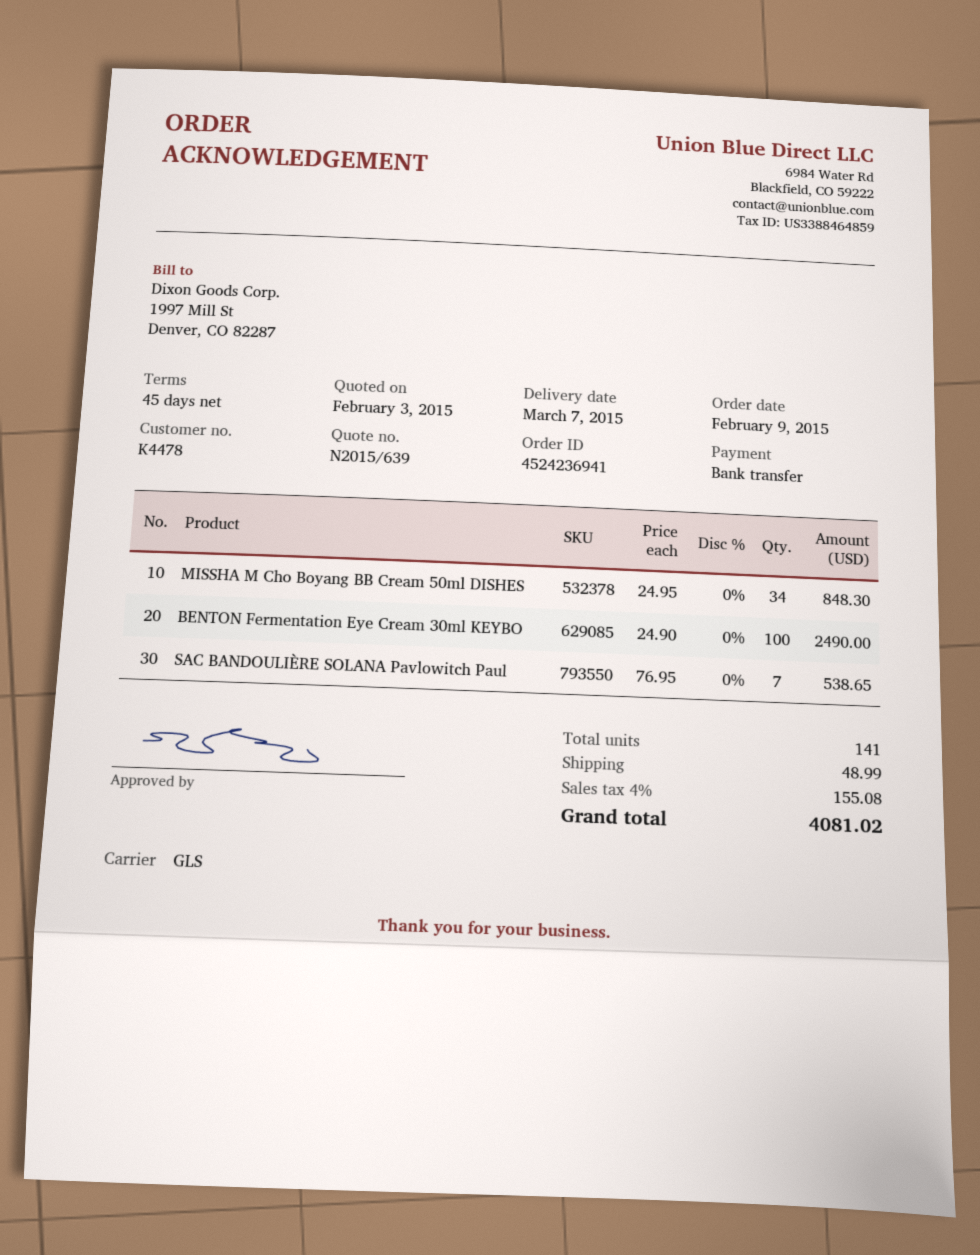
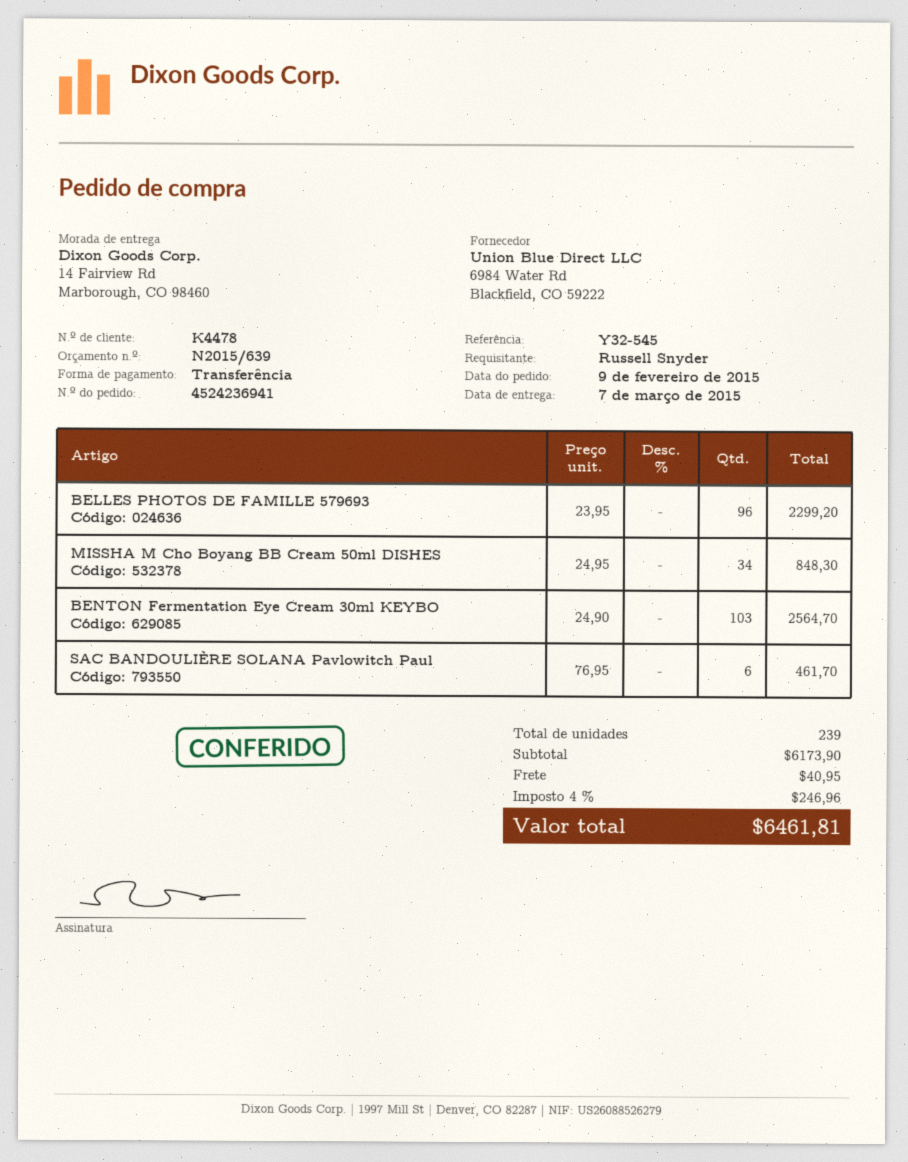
BENTON Fermentation Eye Cream 30ml KEYBO: 100 x 24.90 = 2490.00 -> 103 x 24.90 = 2564.70
SAC BANDOULIÈRE SOLANA Pavlowitch Paul: 7 x 76.95 = 538.65 -> 6 x 76.95 = 461.70
BELLES PHOTOS DE FAMILLE 579693: none -> 96 x 23.95 = 2299.20
total quantity: 141 -> 239
shipping: 48.99 -> 40.95
tax: 4% = 155.08 -> 4% = 246.96
total: 4081.02 -> 6461.81

